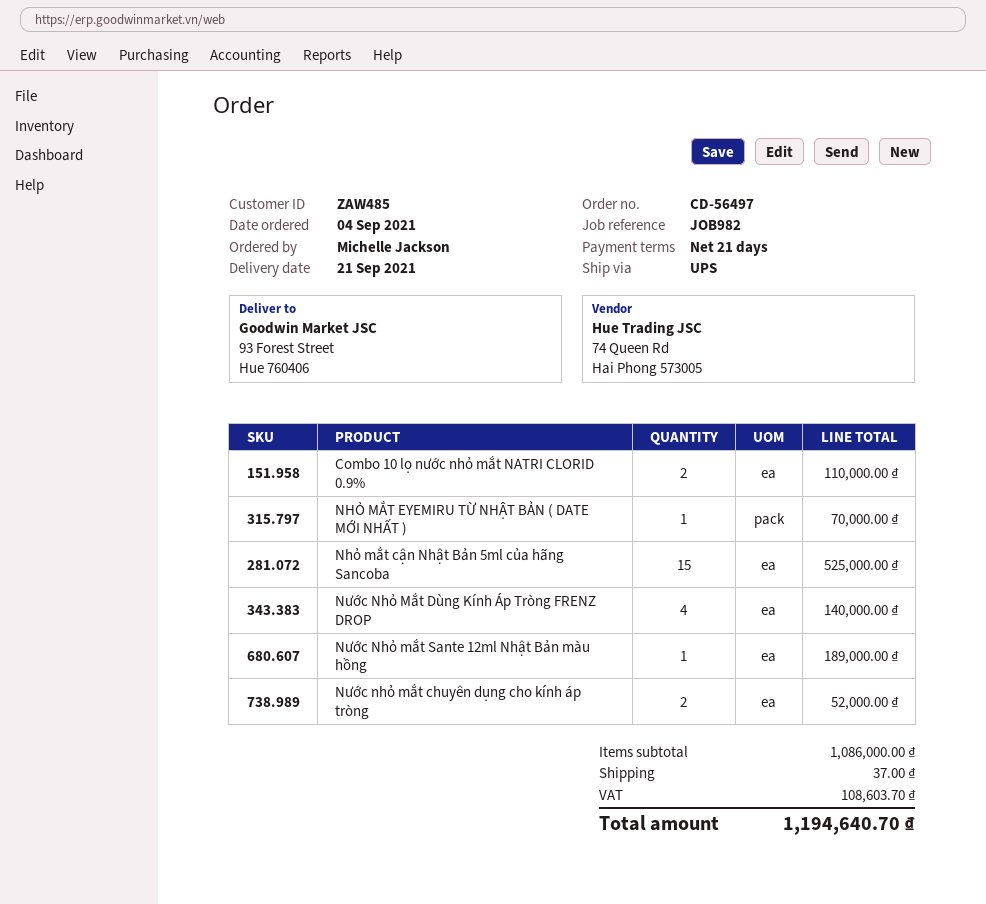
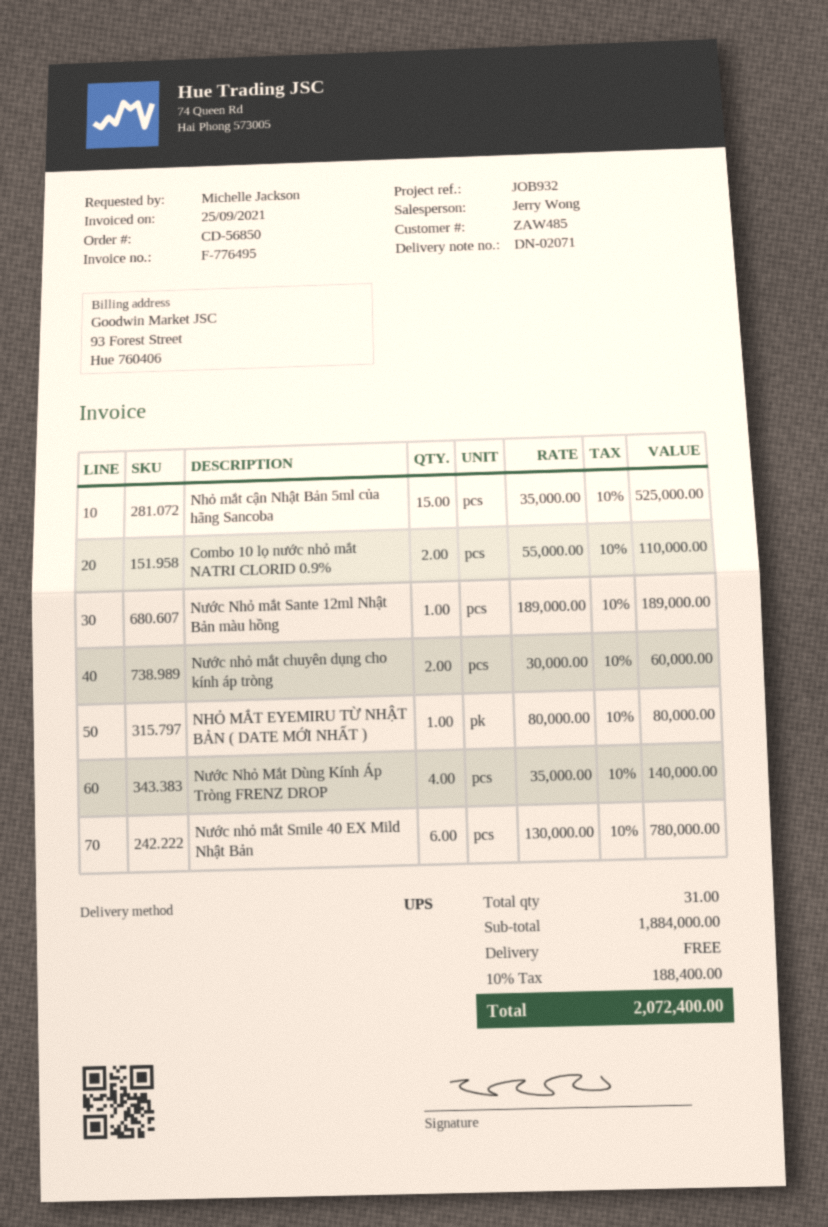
order number: CD-56497 -> CD-56850
reference: JOB982 -> JOB932
NHỎ MẮT EYEMIRU TỪ NHẬT BẢN ( DATE MỚI NHẤT ): 1 for 70000.00 -> 1 for 80000.00
Nước nhỏ mắt chuyên dụng cho kính áp tròng: 2 for 52000.00 -> 2 for 60000.00
Nước nhỏ mắt Smile 40 EX Mild Nhật Bản: none -> 6 for 780000.00
subtotal: 1086000.00 -> 1884000.00
shipping: 37.00 -> 0.00
tax: 108603.70 -> 188400.00
total: 1194640.70 -> 2072400.00

